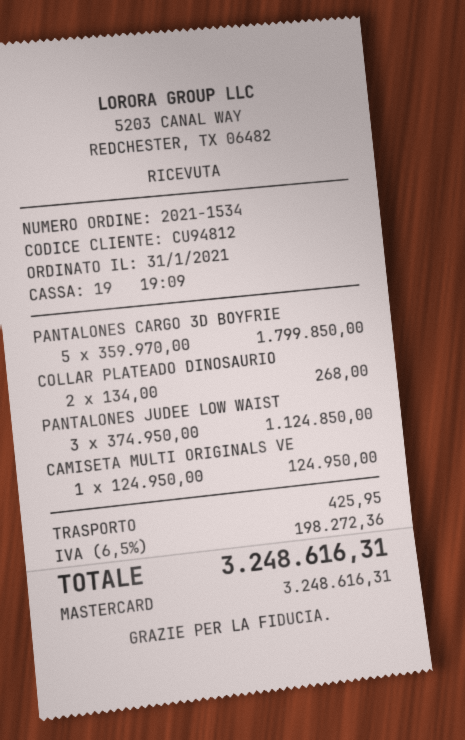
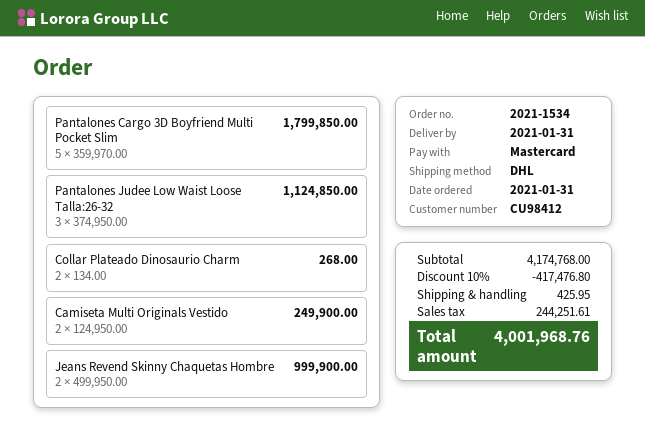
customer number: CU94812 -> CU98412
CAMISETA MULTI ORIGINALS VE: 1 x 124950.00 = 124950.00 -> 2 x 124950.00 = 249900.00
Jeans Revend Skinny Chaquetas Hombre: none -> 2 x 499950.00 = 999900.00
discount: none -> 10% = 417476.80
tax: 198272.36 -> 244251.61
total: 3248616.31 -> 4001968.76

